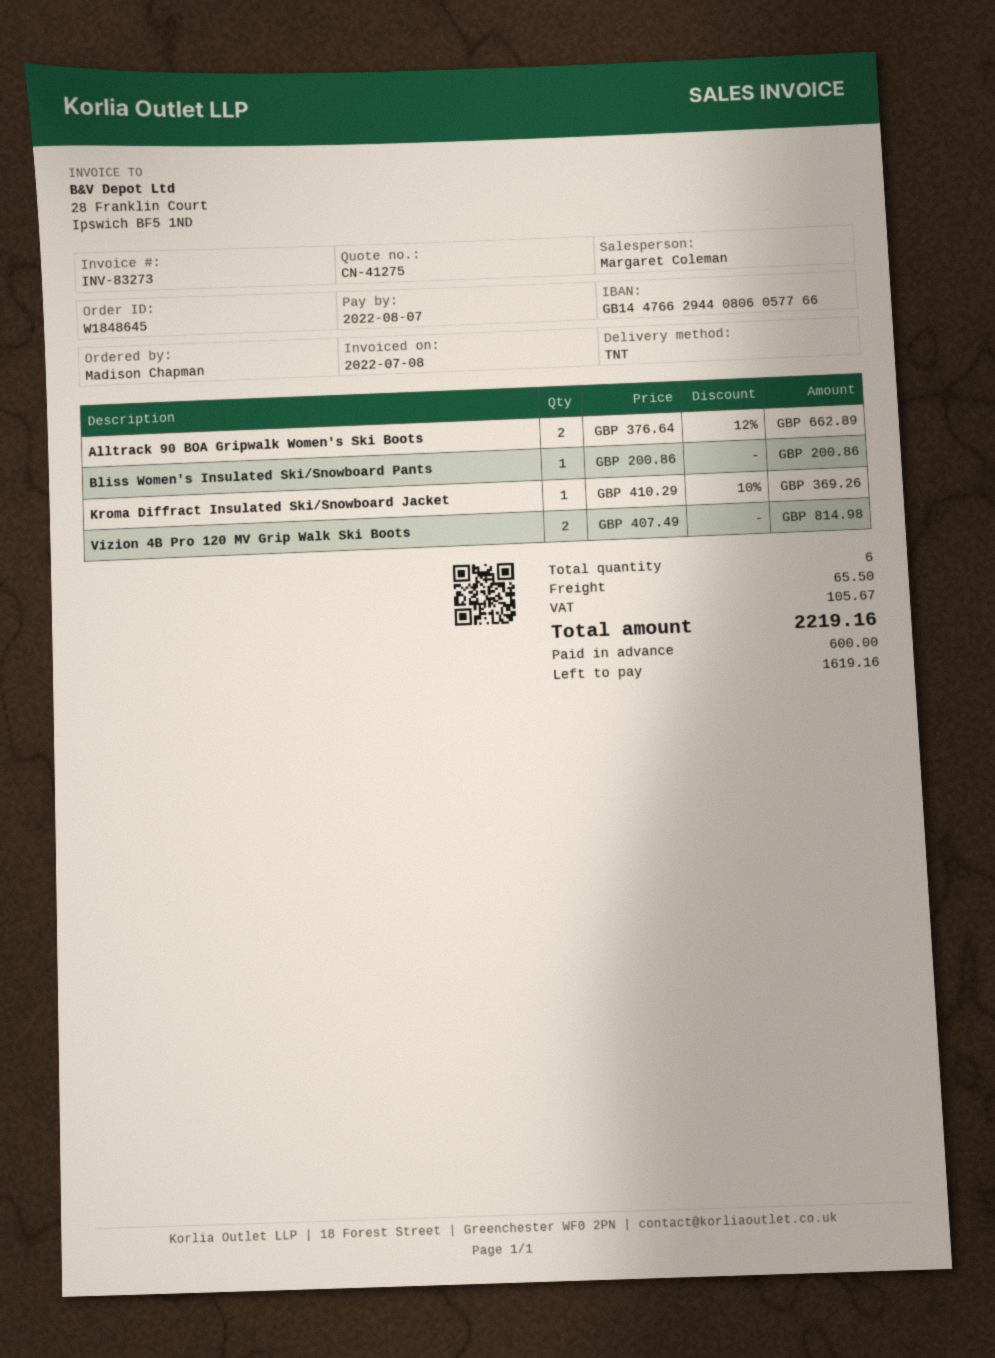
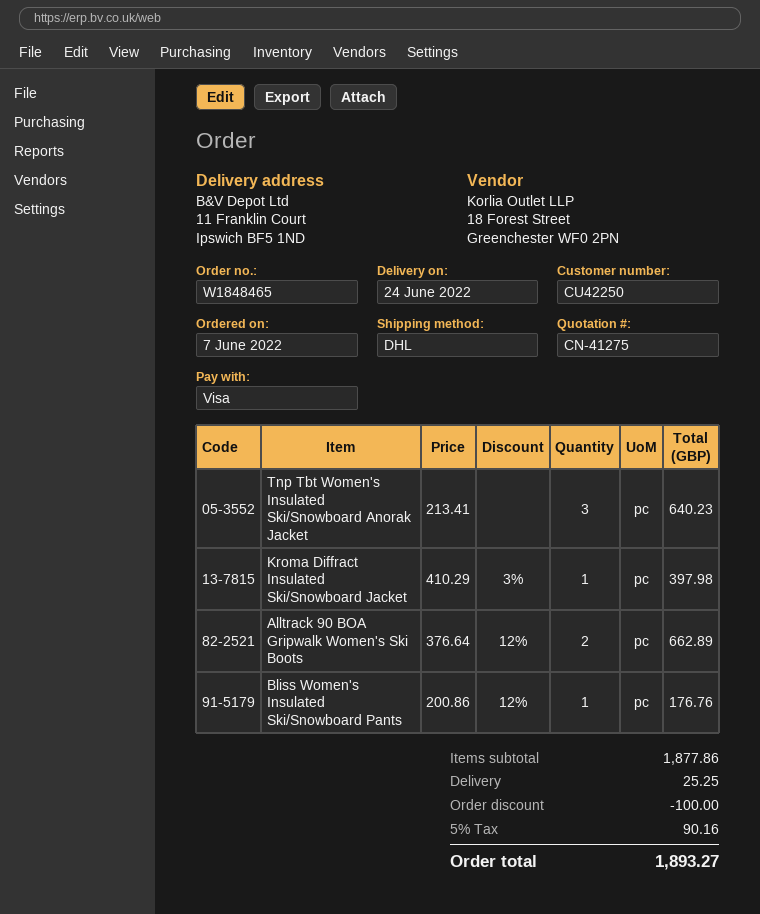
order number: W1848645 -> W1848465
shipping method: TNT -> DHL
Bliss Women's Insulated Ski/Snowboard Pants: 1 x 200.86 = 200.86 -> 1 x 200.86 - 12% = 176.76
Kroma Diffract Insulated Ski/Snowboard Jacket: 1 x 410.29 - 10% = 369.26 -> 1 x 410.29 - 3% = 397.98
Vizion 4B Pro 120 MV Grip Walk Ski Boots: 2 x 407.49 = 814.98 -> none
Tnp Tbt Women's Insulated Ski/Snowboard Anorak Jacket: none -> 3 x 213.41 = 640.23
discount: none -> 100.00
shipping: 65.50 -> 25.25
tax: 105.67 -> 90.16
total: 2219.16 -> 1893.27

